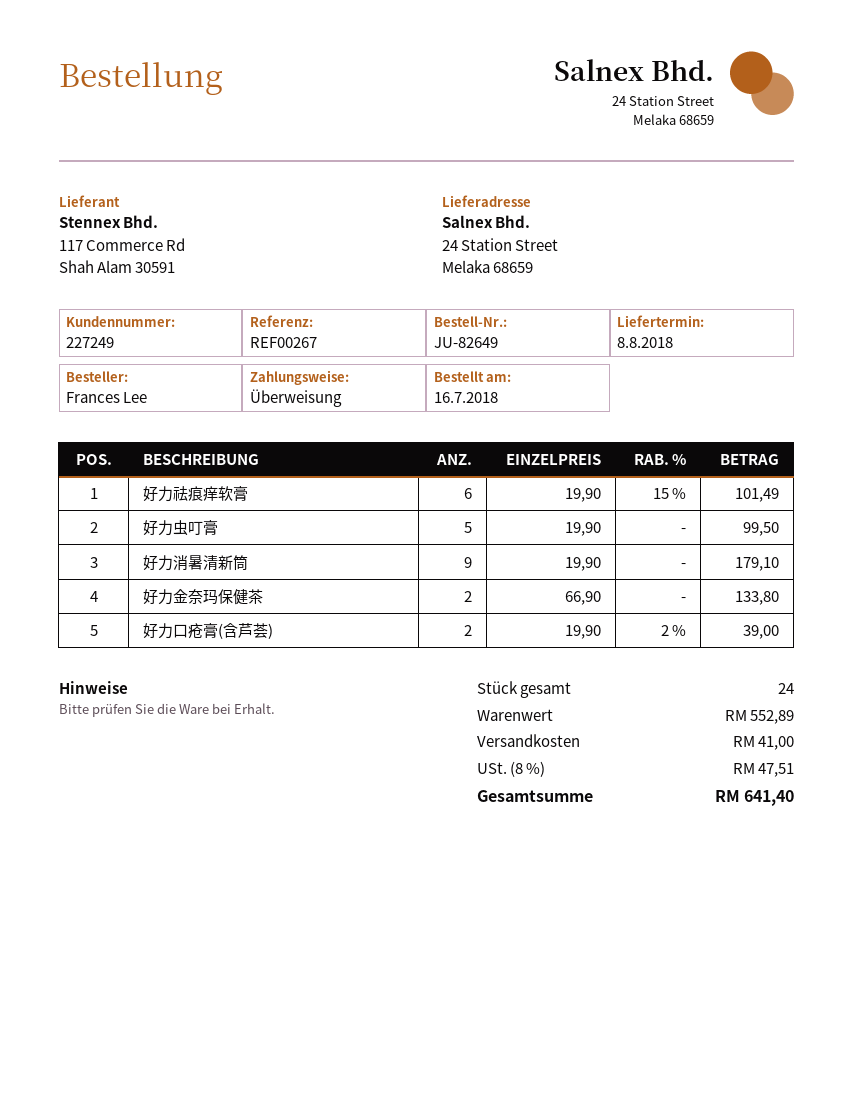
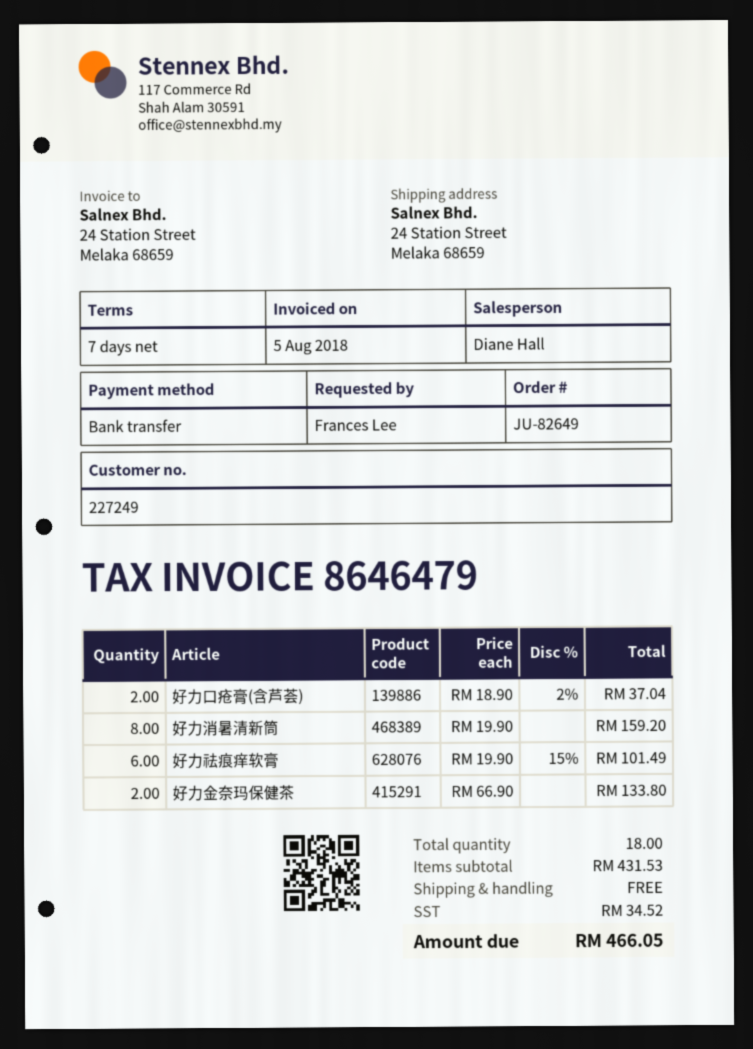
好力虫叮膏: 5 x 19.90 = 99.50 -> none
好力消暑清新筒: 9 x 19.90 = 179.10 -> 8 x 19.90 = 159.20
好力口疮膏(含芦荟): 2 x 19.90 - 2% = 39.00 -> 2 x 18.90 - 2% = 37.04
total quantity: 24 -> 18
subtotal: 552.89 -> 431.53
shipping: 41.00 -> 0.00
tax: 47.51 -> 34.52
total: 641.40 -> 466.05

